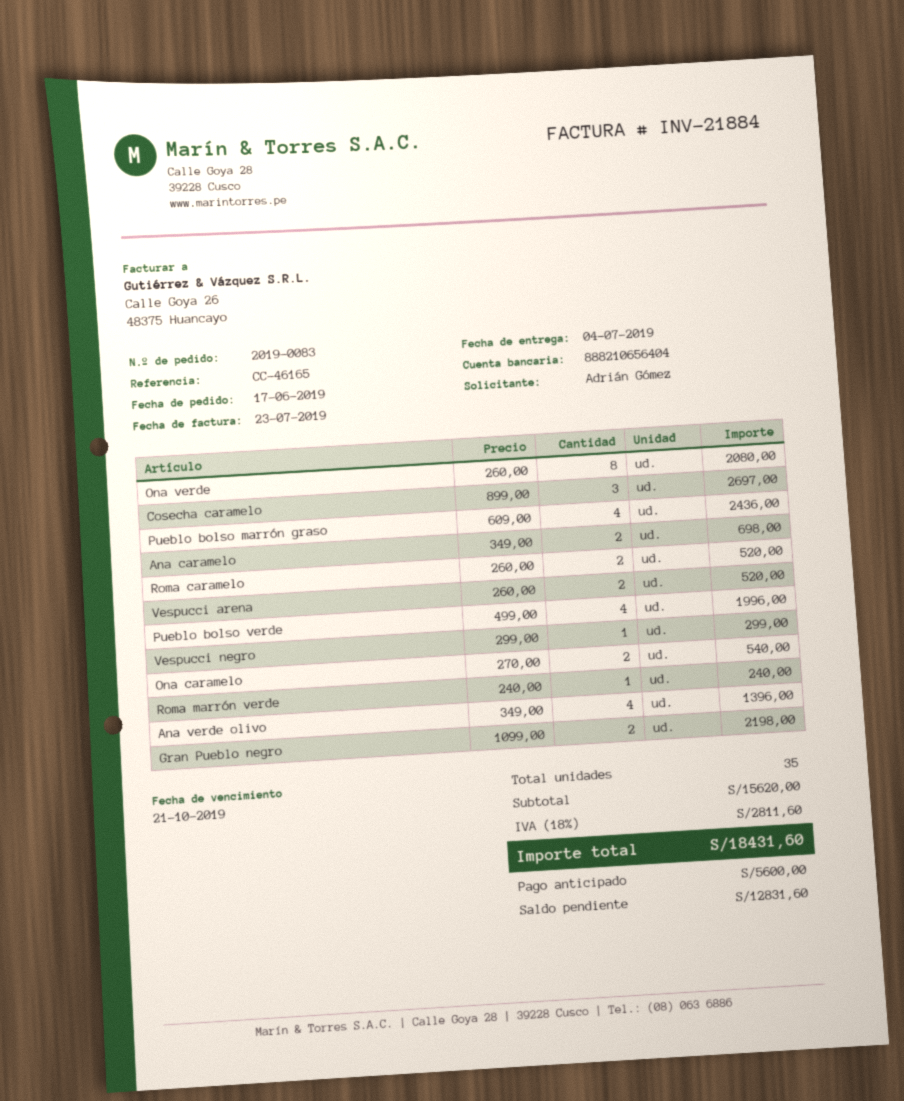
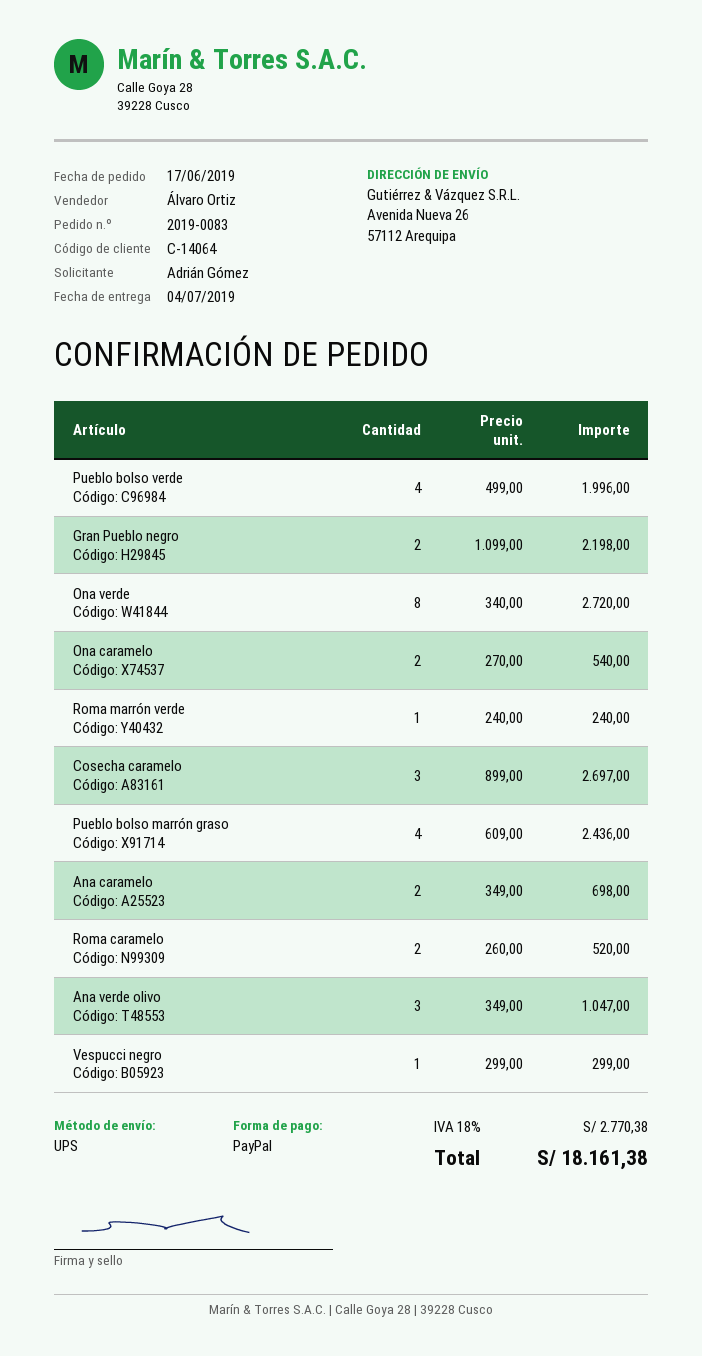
Ona verde: 8 x 260.00 = 2080.00 -> 8 x 340.00 = 2720.00
Vespucci arena: 2 x 260.00 = 520.00 -> none
Ana verde olivo: 4 x 349.00 = 1396.00 -> 3 x 349.00 = 1047.00
tax: 18% = 2811.60 -> 18% = 2770.38
total: 18431.60 -> 18161.38

